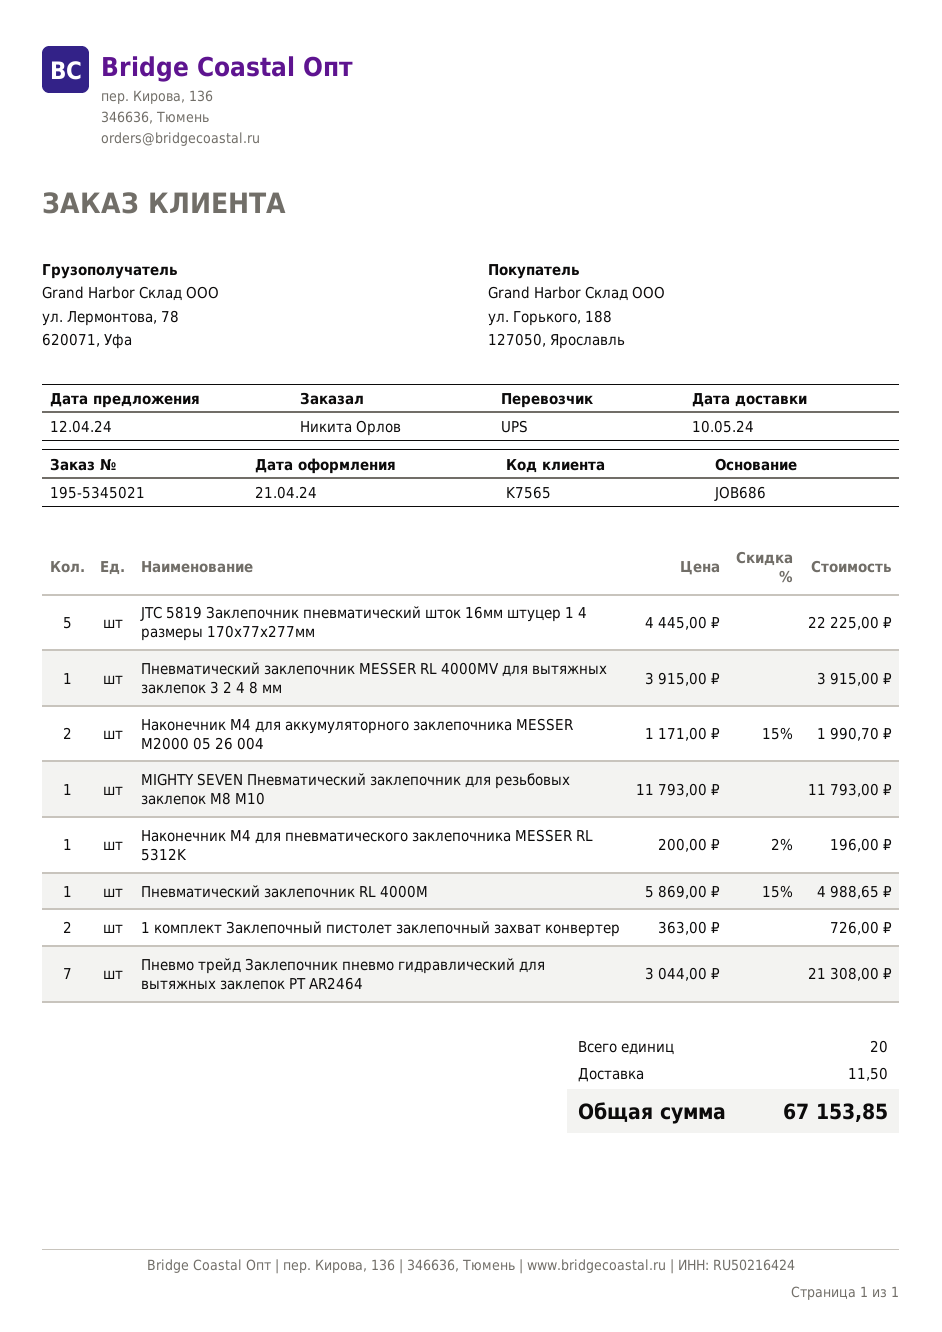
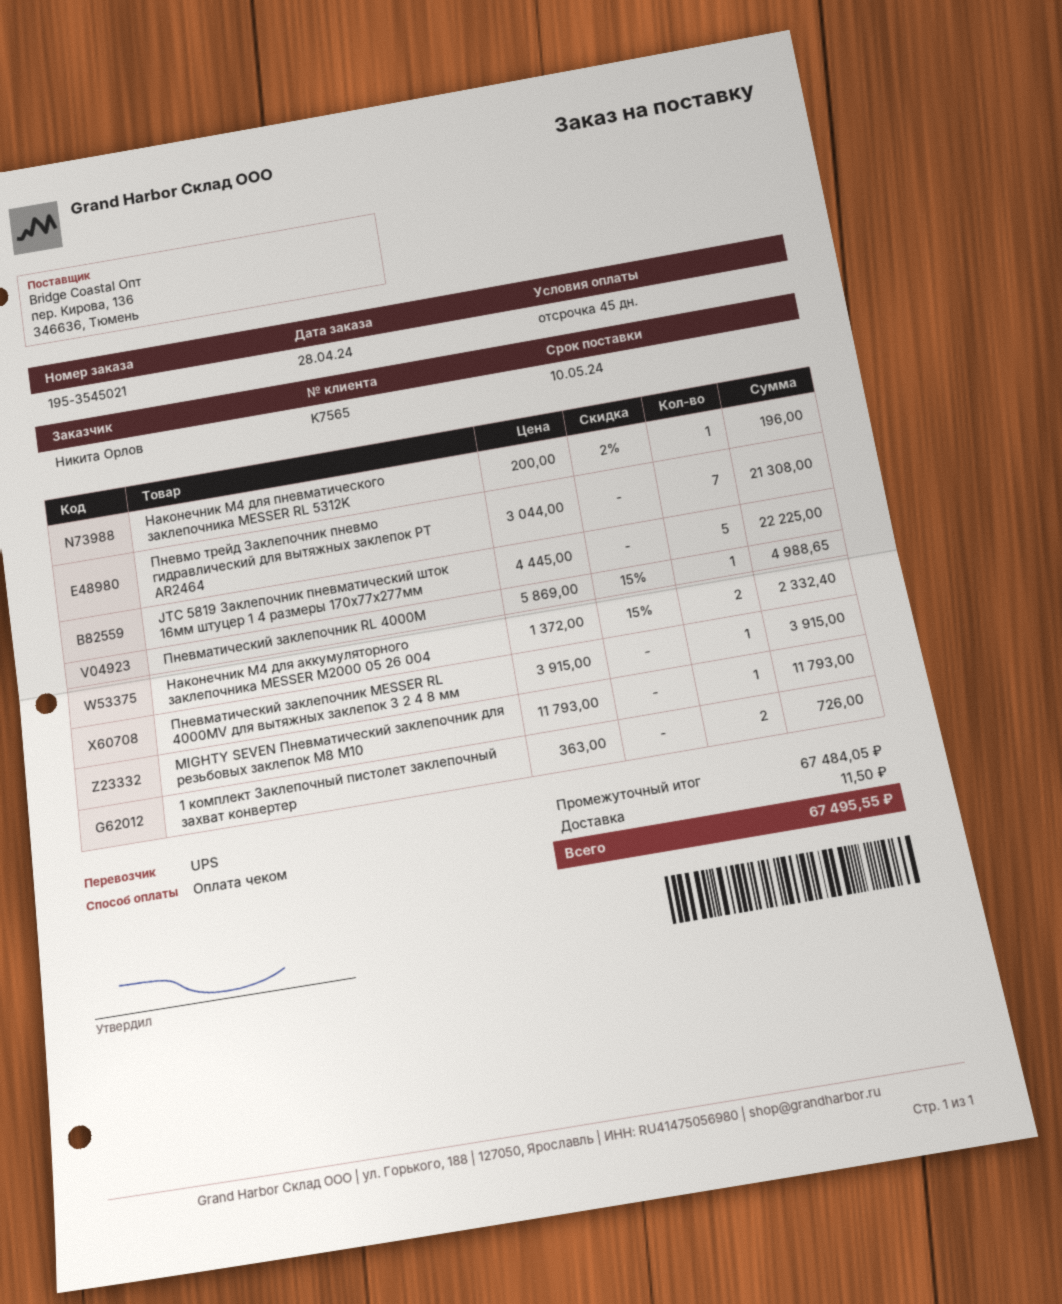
order number: 195-5345021 -> 195-3545021
order date: 2024-04-21 -> 2024-04-28
Наконечник М4 для аккумуляторного заклепочника MESSER M2000 05 26 004: 2 x 1171.00 - 15% = 1990.70 -> 2 x 1372.00 - 15% = 2332.40
total: 67153.85 -> 67495.55

